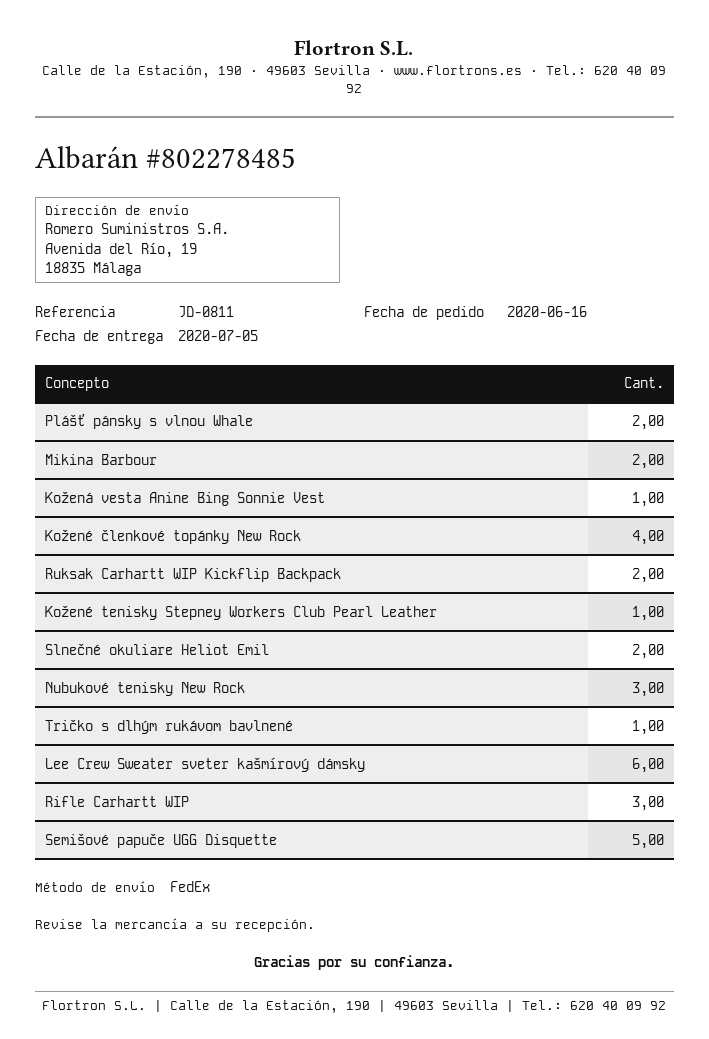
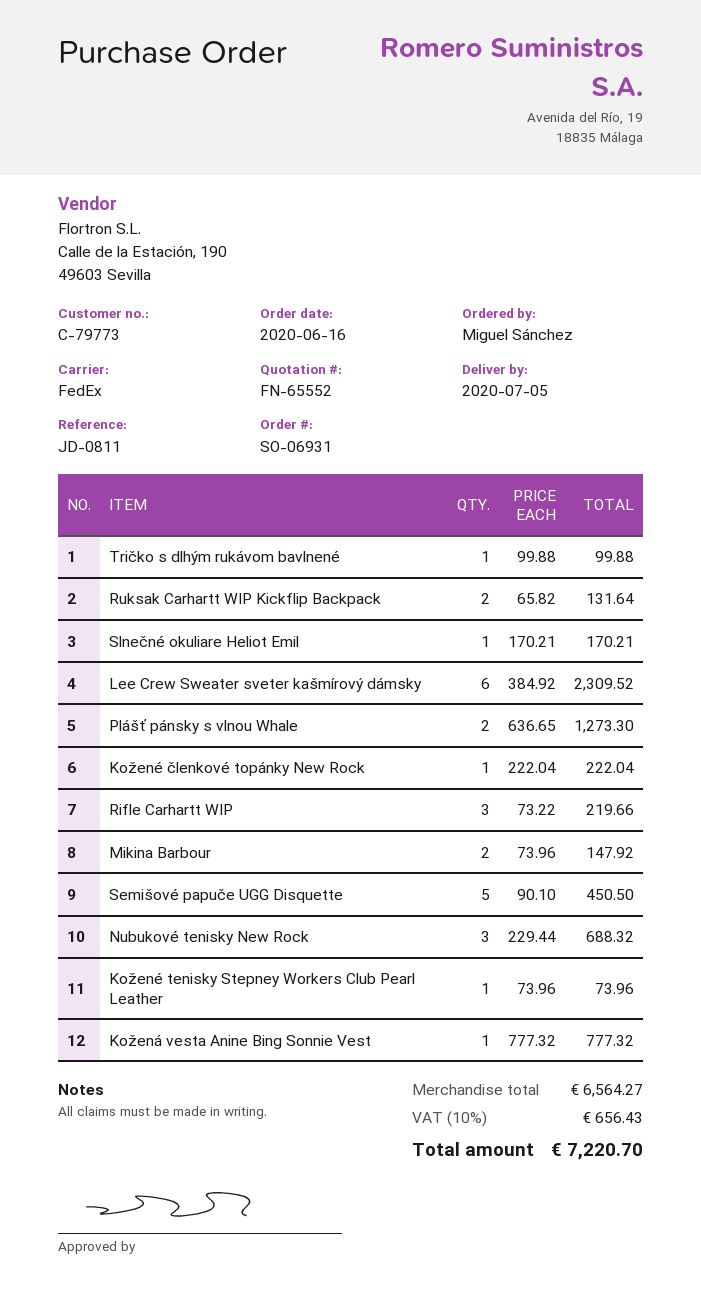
Kožené členkové topánky New Rock: 4 -> 1
Slnečné okuliare Heliot Emil: 2 -> 1

